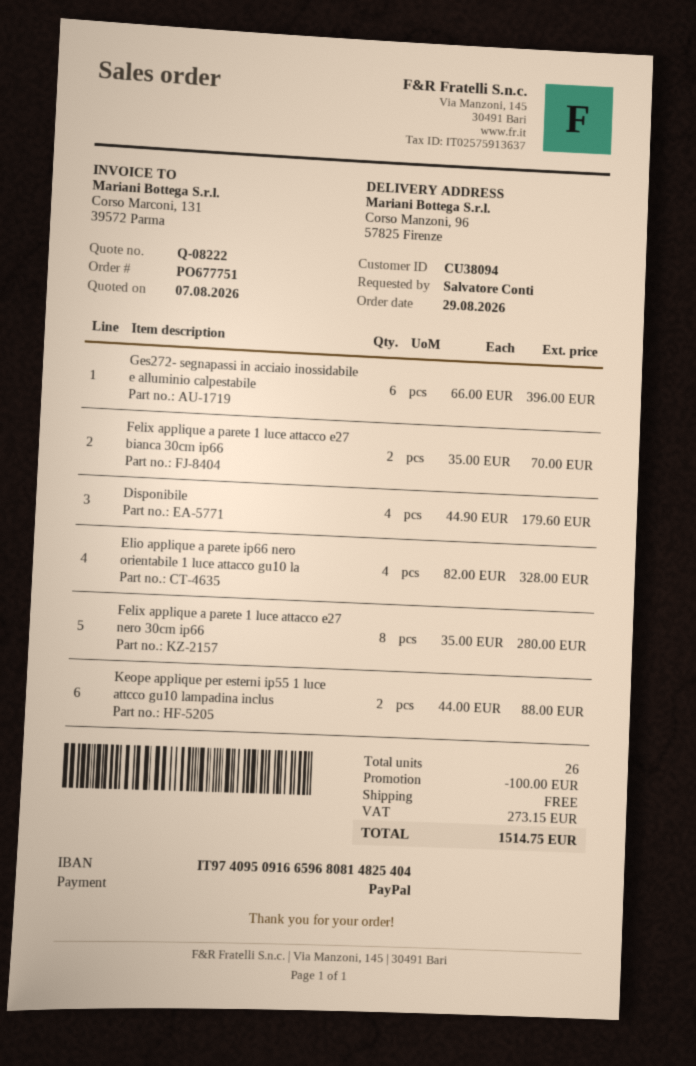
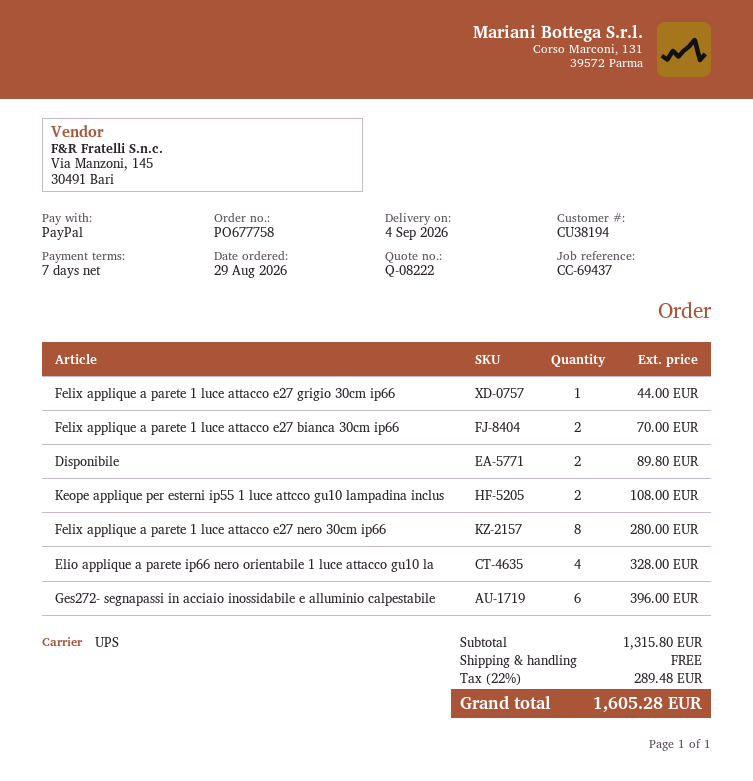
order number: PO677751 -> PO677758
customer number: CU38094 -> CU38194
Disponibile: 4 for 179.60 -> 2 for 89.80
Keope applique per esterni ip55 1 luce attcco gu10 lampadina inclus: 2 for 88.00 -> 2 for 108.00
Felix applique a parete 1 luce attacco e27 grigio 30cm ip66: none -> 1 for 44.00
discount: 100.00 -> none
tax: 273.15 -> 289.48
total: 1514.75 -> 1605.28

